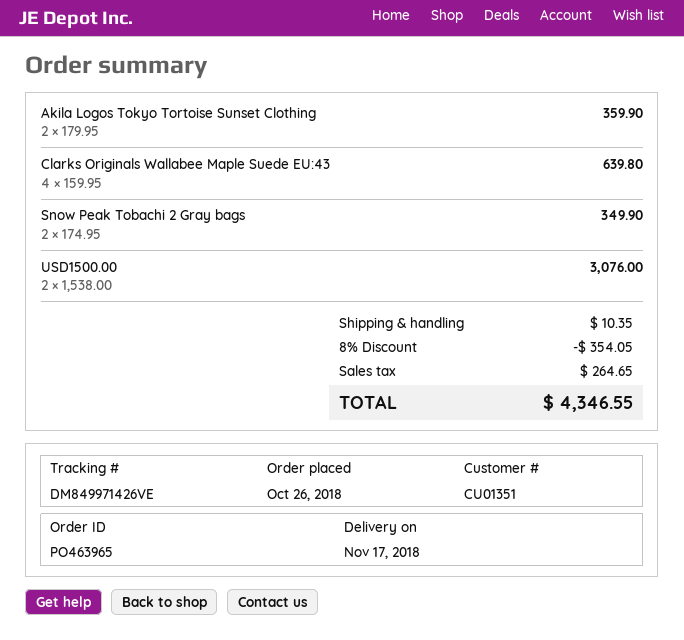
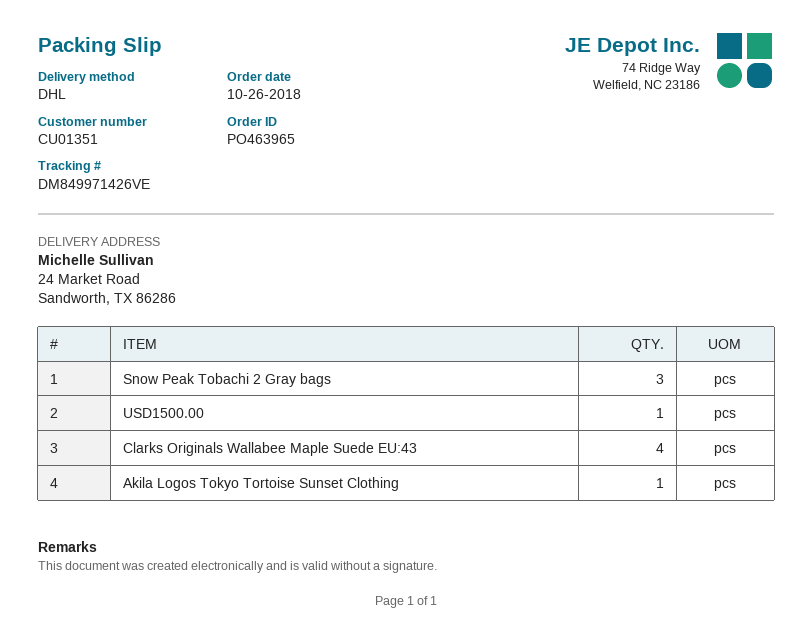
Akila Logos Tokyo Tortoise Sunset Clothing: 2 -> 1
Snow Peak Tobachi 2 Gray bags: 2 -> 3
USD1500.00: 2 -> 1

